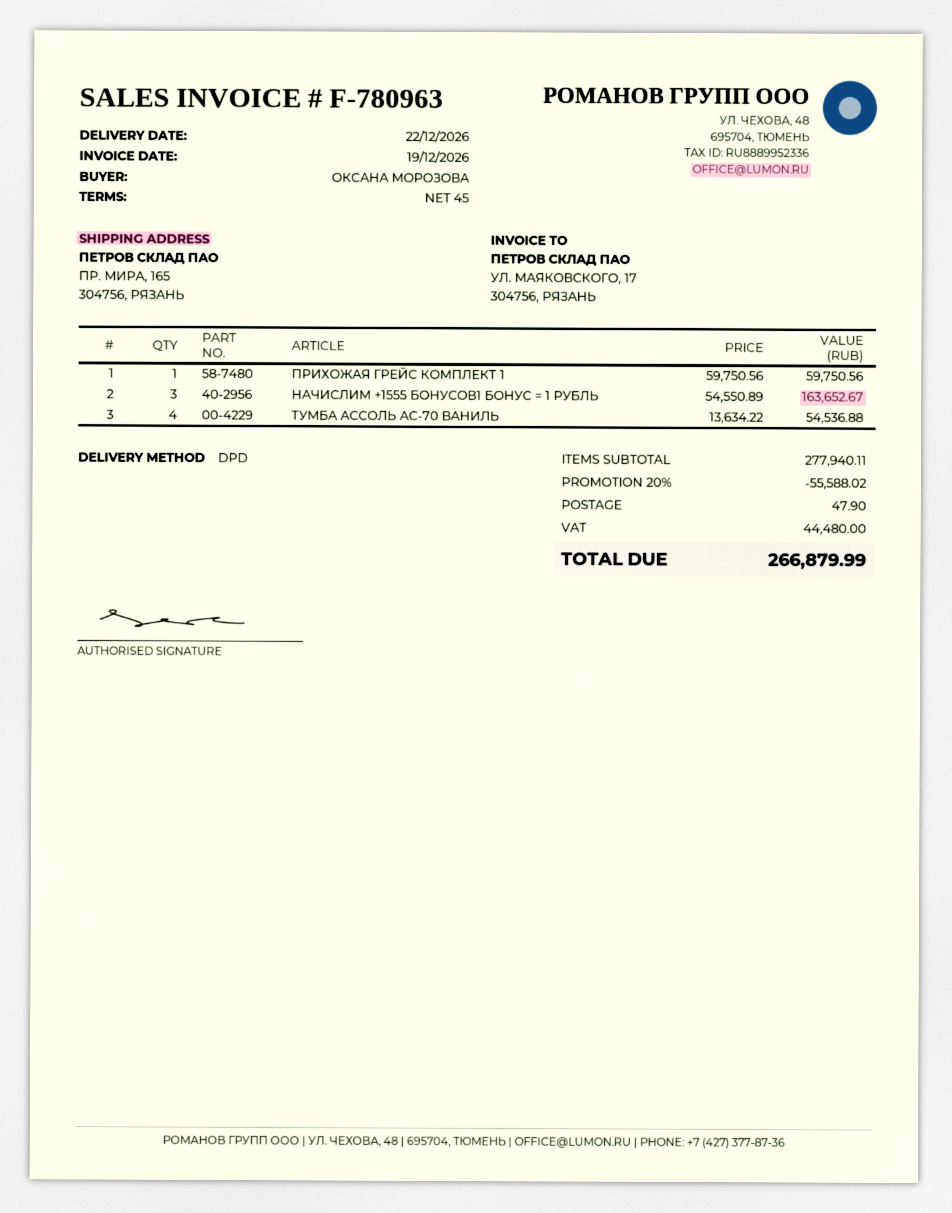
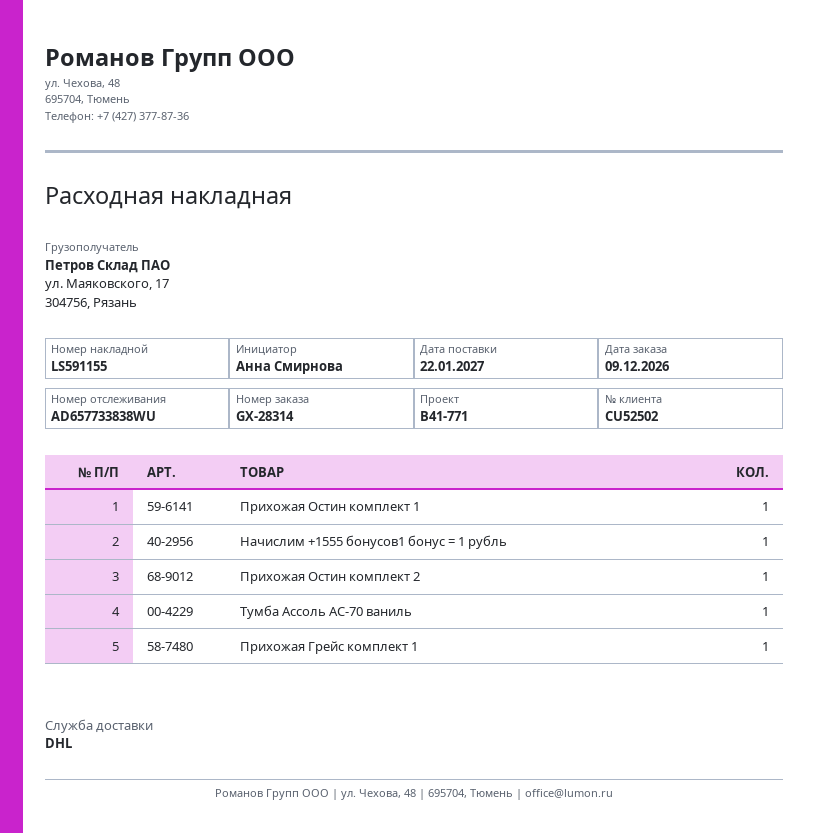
delivery date: 2026-12-22 -> 2027-01-22
ordered by: ОКСАНА МОРОЗОВА -> Анна Смирнова
shipping method: DPD -> DHL
ship to: ПР. МИРА, 165, 304756, РЯЗАНЬ -> ул. Маяковского, 17, 304756, Рязань
НАЧИСЛИМ +1555 БОНУСОВ1 БОНУС = 1 РУБЛЬ: 3 -> 1
ТУМБА АССОЛЬ АС-70 ВАНИЛЬ: 4 -> 1
Прихожая Остин комплект 1: none -> 1
Прихожая Остин комплект 2: none -> 1

